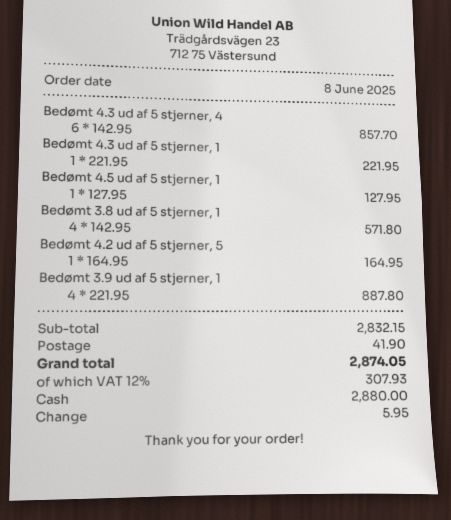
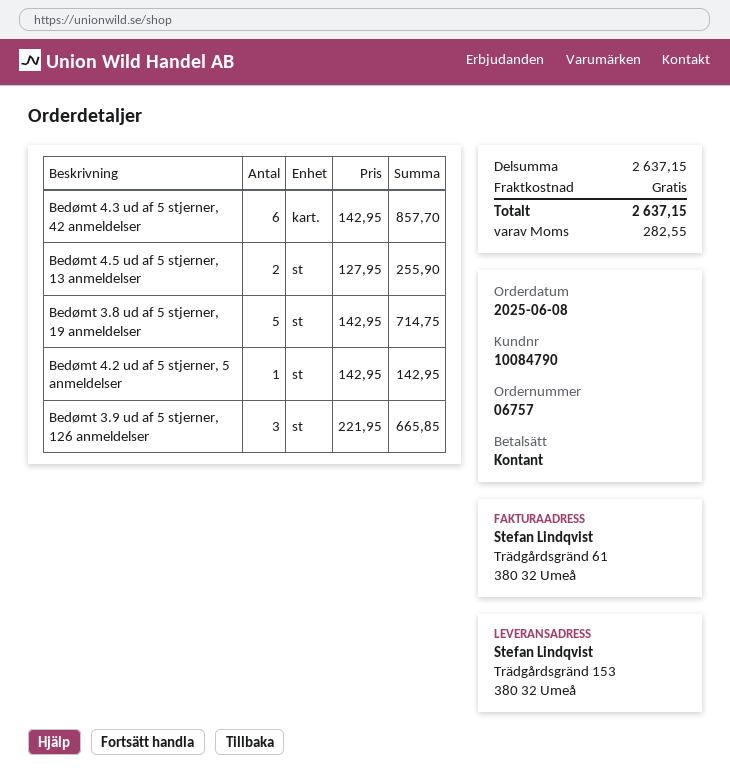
Bedømt 4.3 ud af 5 stjerner, 1: 1 x 221.95 = 221.95 -> none
Bedømt 4.5 ud af 5 stjerner, 1: 1 x 127.95 = 127.95 -> 2 x 127.95 = 255.90
Bedømt 3.8 ud af 5 stjerner, 1: 4 x 142.95 = 571.80 -> 5 x 142.95 = 714.75
Bedømt 4.2 ud af 5 stjerner, 5: 1 x 164.95 = 164.95 -> 1 x 142.95 = 142.95
Bedømt 3.9 ud af 5 stjerner, 1: 4 x 221.95 = 887.80 -> 3 x 221.95 = 665.85
subtotal: 2832.15 -> 2637.15
shipping: 41.90 -> 0.00
tax: 307.93 -> 282.55
total: 2874.05 -> 2637.15

